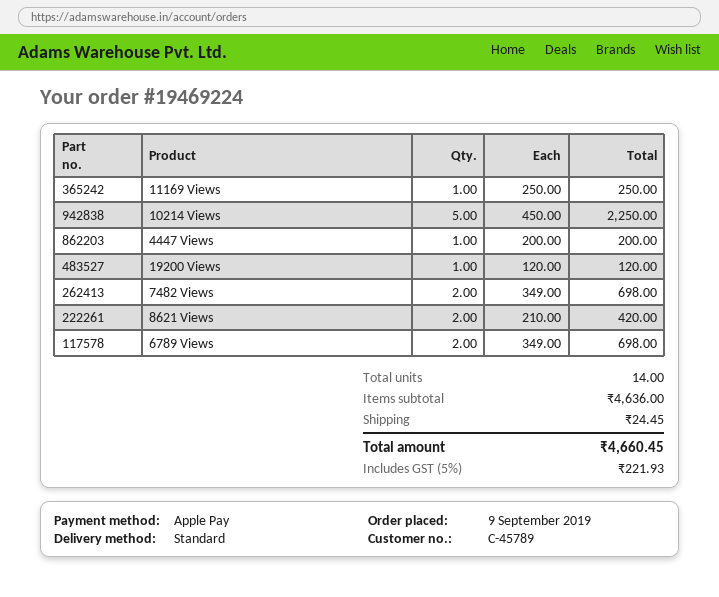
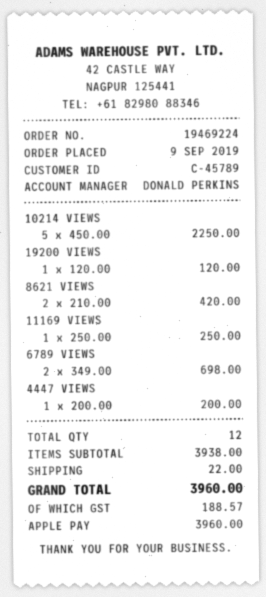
7482 Views: 2 x 349.00 = 698.00 -> none
total quantity: 14 -> 12
subtotal: 4636.00 -> 3938.00
shipping: 24.45 -> 22.00
tax: 221.93 -> 188.57
total: 4660.45 -> 3960.00

